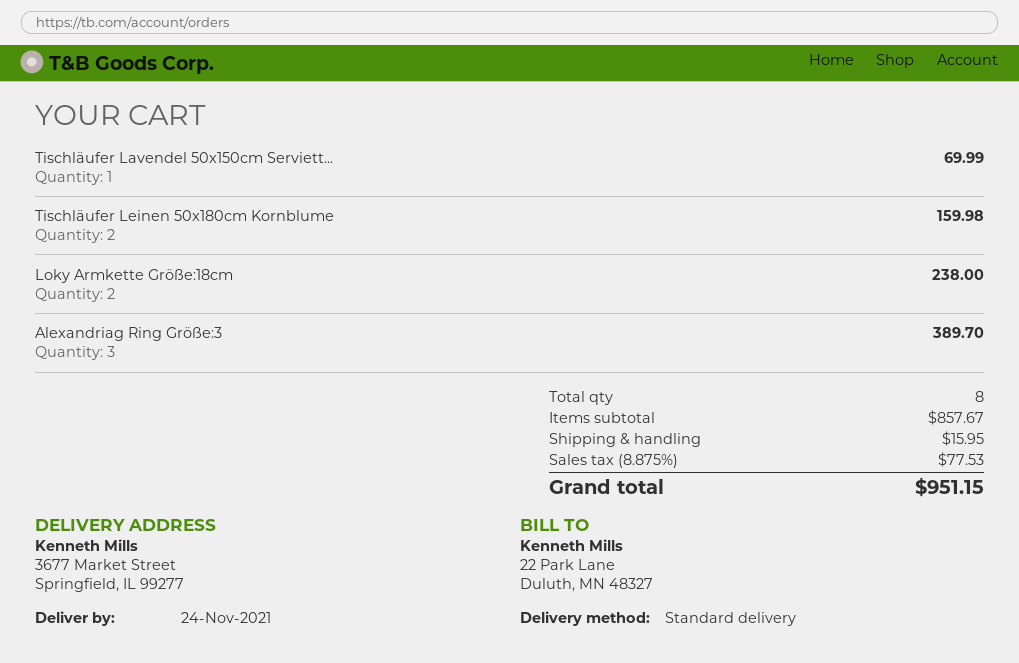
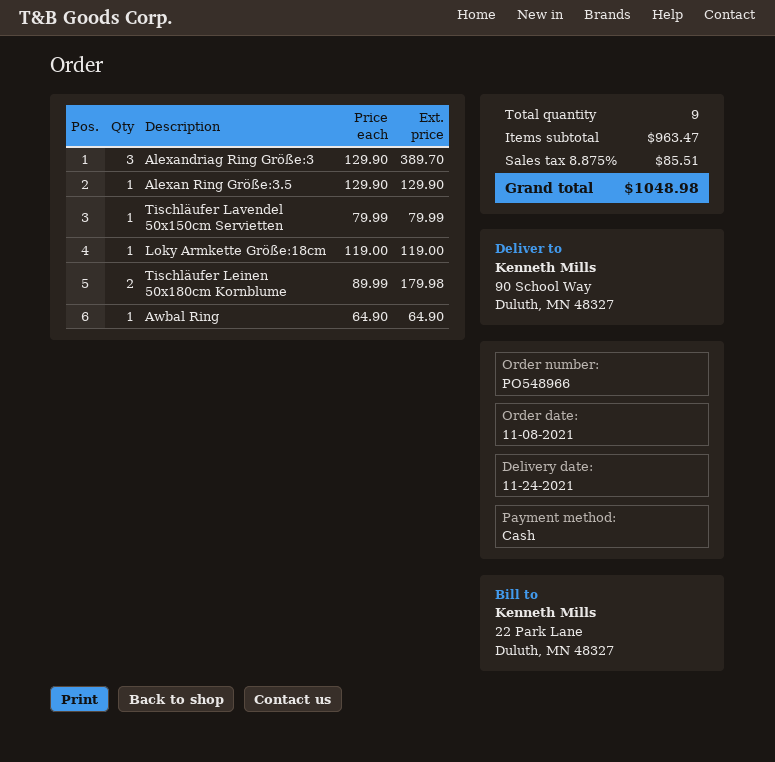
ship to: 3677 Market Street, Springfield, IL 99277 -> 90 School Way, Duluth, MN 48327
Tischläufer Lavendel 50x150cm Serviett...: 1 for 69.99 -> 1 for 79.99
Tischläufer Leinen 50x180cm Kornblume: 2 for 159.98 -> 2 for 179.98
Loky Armkette Größe:18cm: 2 for 238.00 -> 1 for 119.00
Alexan Ring Größe:3.5: none -> 1 for 129.90
Awbal Ring: none -> 1 for 64.90
total quantity: 8 -> 9
subtotal: 857.67 -> 963.47
shipping: 15.95 -> none
tax: 8.875% = 77.53 -> 8.875% = 85.51
total: 951.15 -> 1048.98

